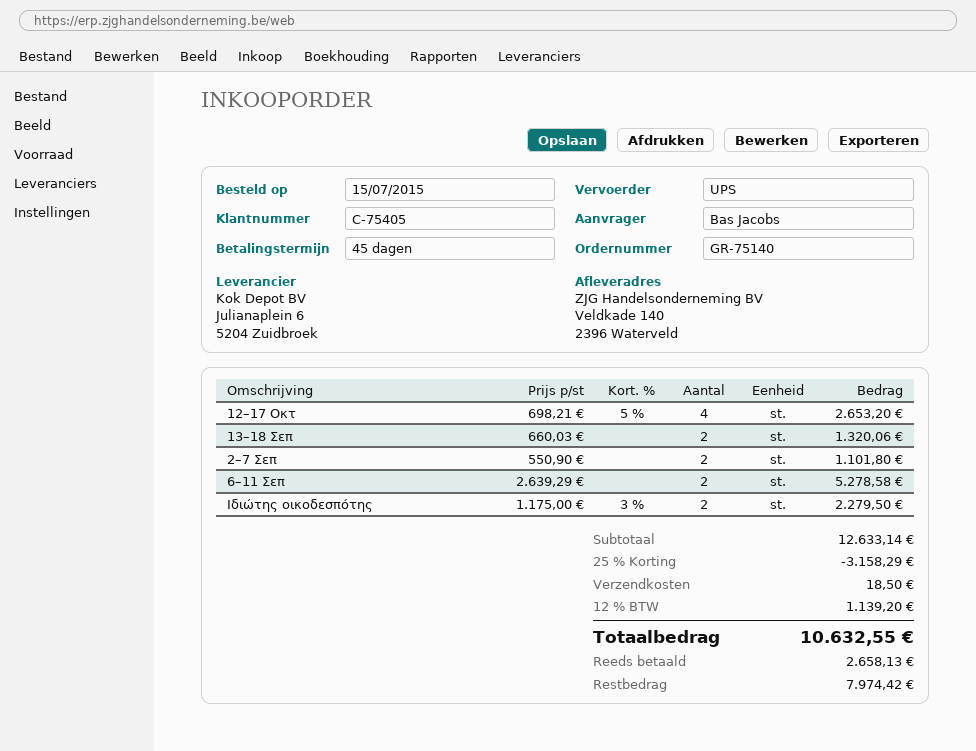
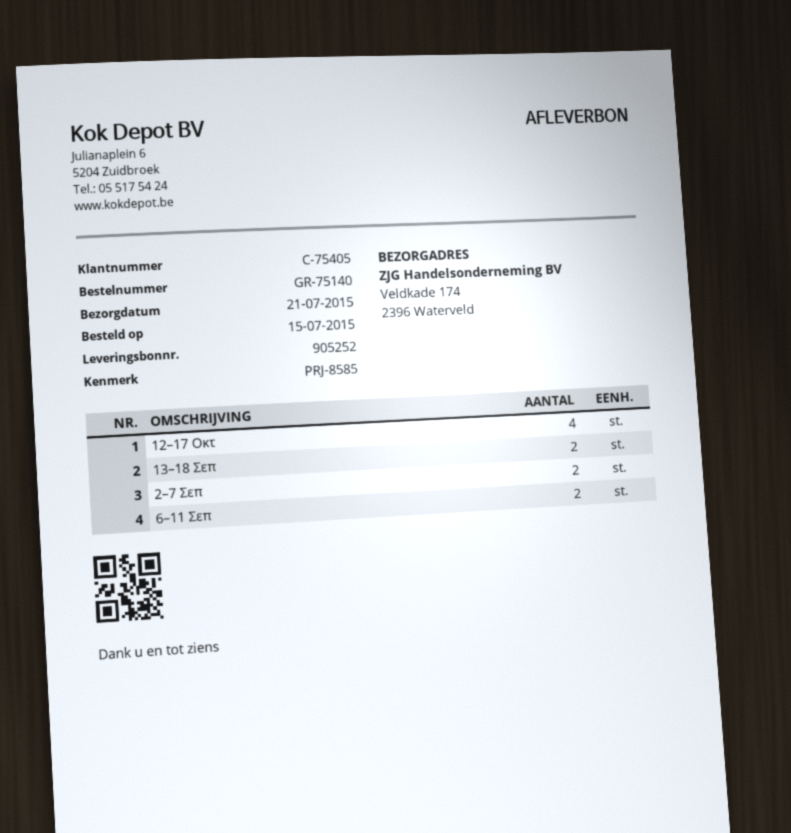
ship to: Veldkade 140, 2396 Waterveld -> Veldkade 174, 2396 Waterveld
Ιδιώτης οικοδεσπότης: 2 -> none

